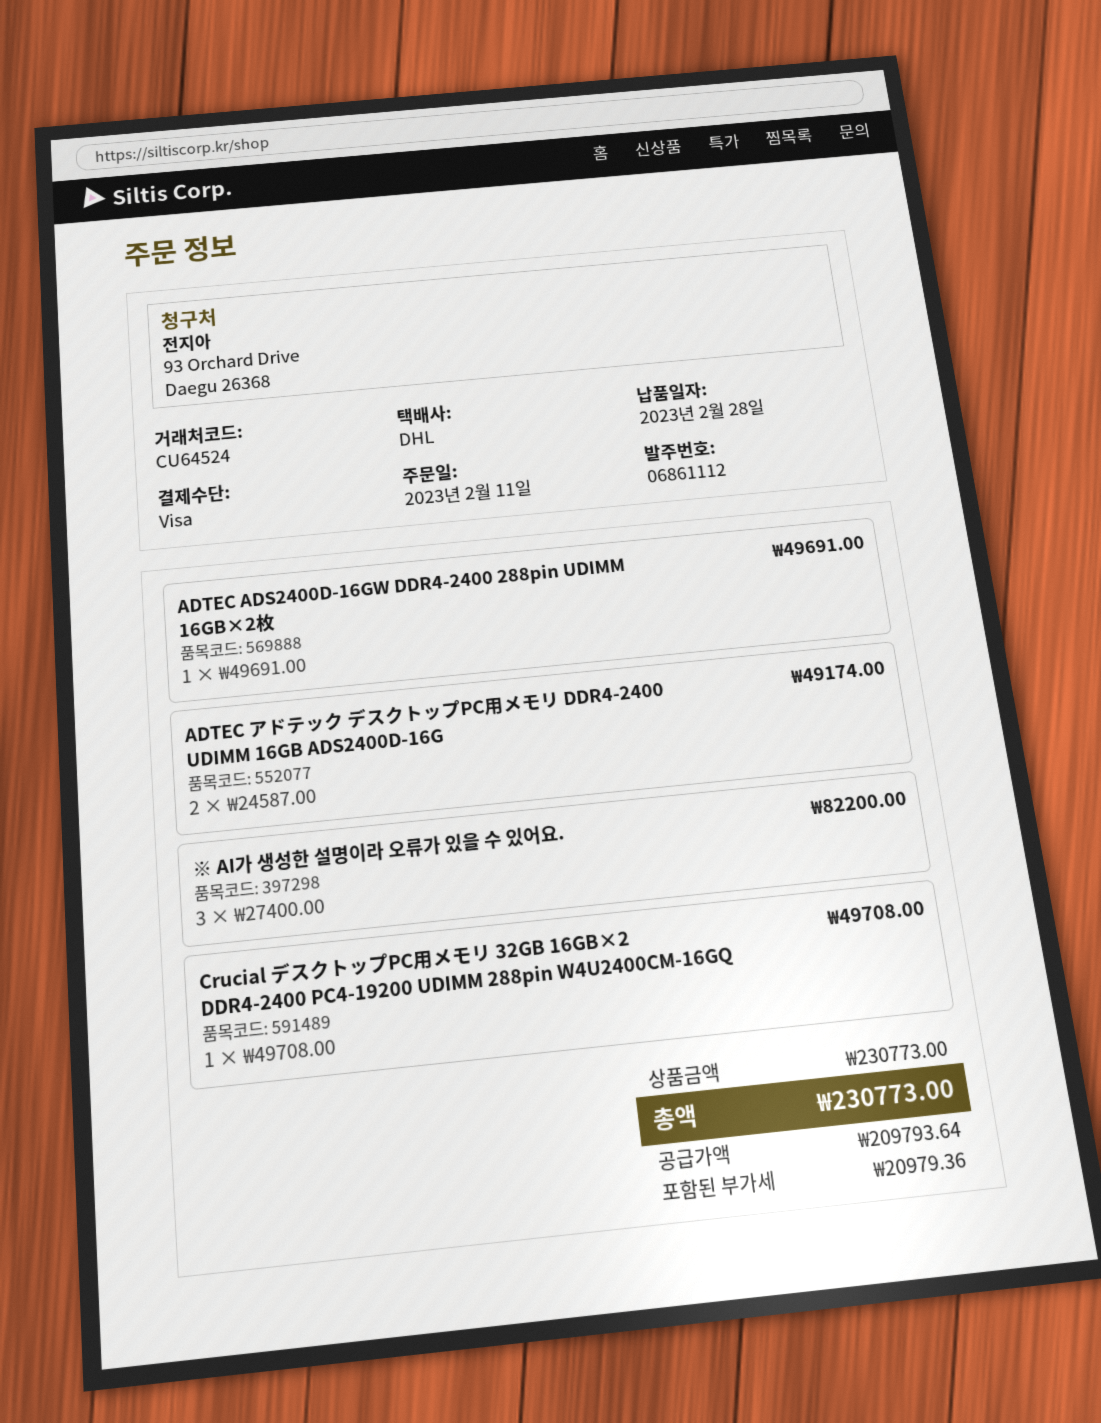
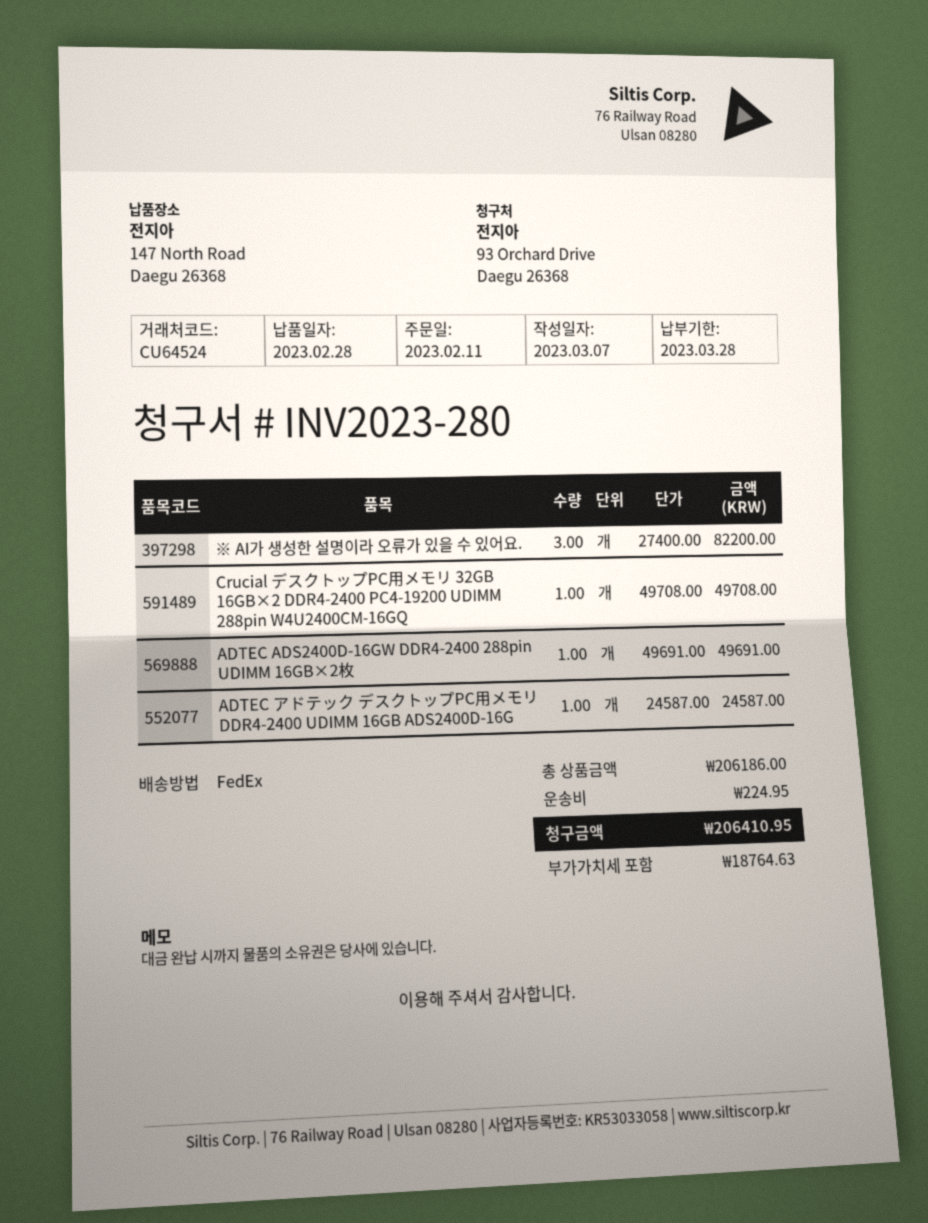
shipping method: DHL -> FedEx
ADTEC アドテック デスクトップPC用メモリ DDR4-2400 UDIMM 16GB ADS2400D-16G: 2 x 24587.00 = 49174.00 -> 1 x 24587.00 = 24587.00
subtotal: 230773.00 -> 206186.00
shipping: none -> 224.95
tax: 20979.36 -> 18764.63
total: 230773.00 -> 206410.95

